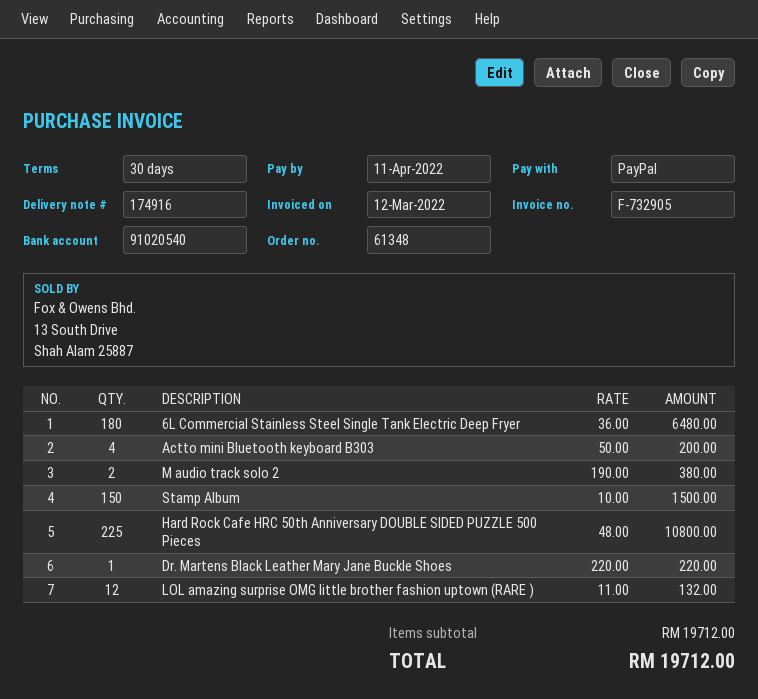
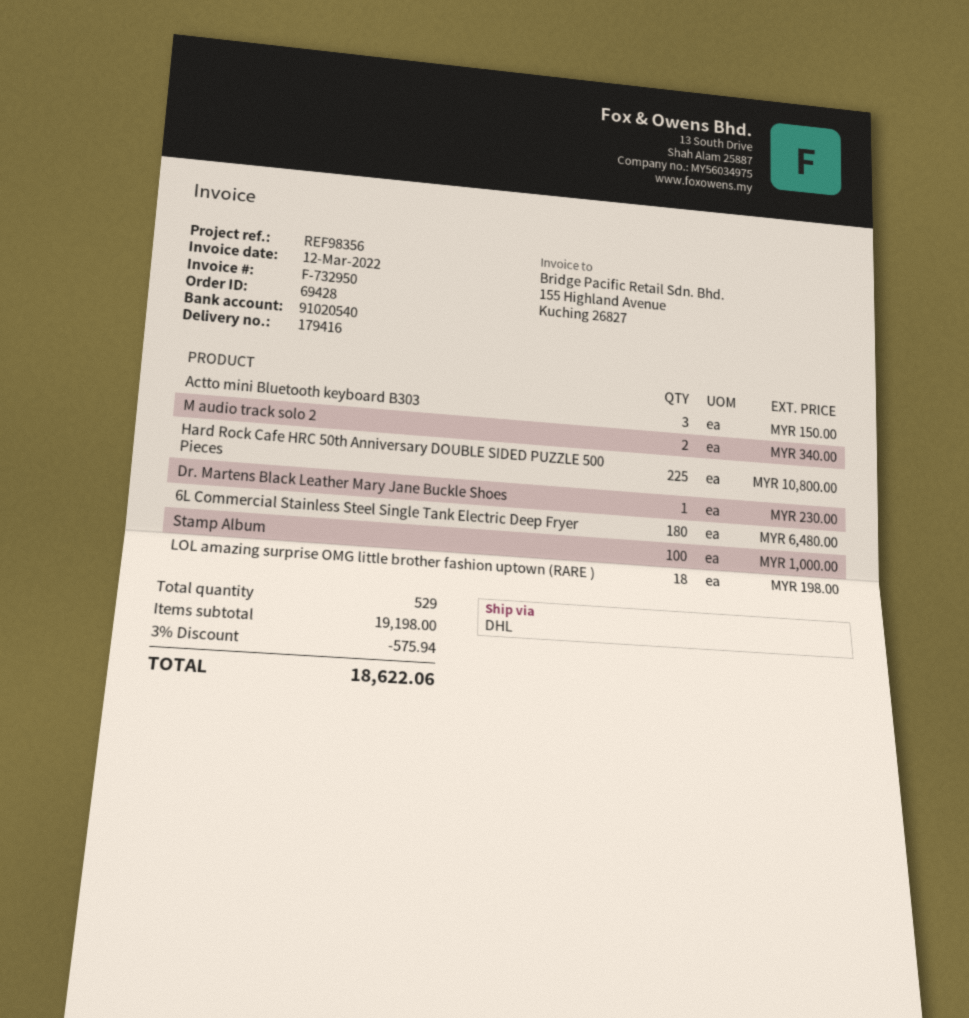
order number: 61348 -> 69428
delivery note number: 174916 -> 179416
invoice number: F-732905 -> F-732950
Actto mini Bluetooth keyboard B303: 4 for 200.00 -> 3 for 150.00
M audio track solo 2: 2 for 380.00 -> 2 for 340.00
Stamp Album: 150 for 1500.00 -> 100 for 1000.00
Dr. Martens Black Leather Mary Jane Buckle Shoes: 1 for 220.00 -> 1 for 230.00
LOL amazing surprise OMG little brother fashion uptown (RARE ): 12 for 132.00 -> 18 for 198.00
subtotal: 19712.00 -> 19198.00
discount: none -> 3% = 575.94
total: 19712.00 -> 18622.06

